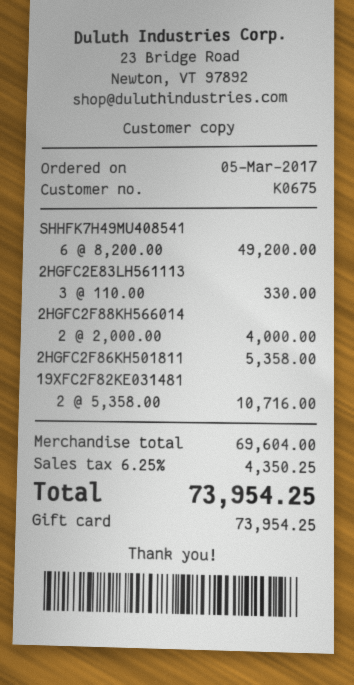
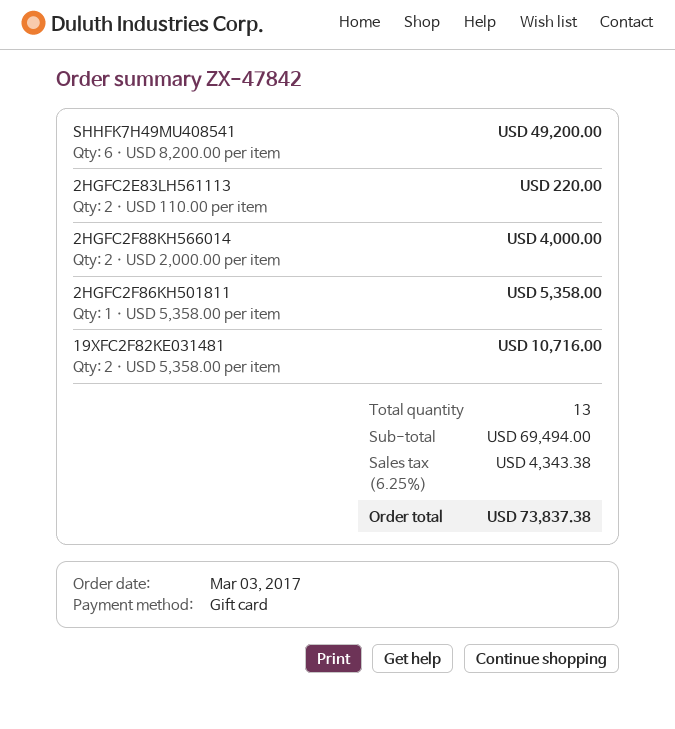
order date: 2017-03-05 -> 2017-03-03
2HGFC2E83LH561113: 3 x 110.00 = 330.00 -> 2 x 110.00 = 220.00
subtotal: 69604.00 -> 69494.00
tax: 6.25% = 4350.25 -> 6.25% = 4343.38
total: 73954.25 -> 73837.38

